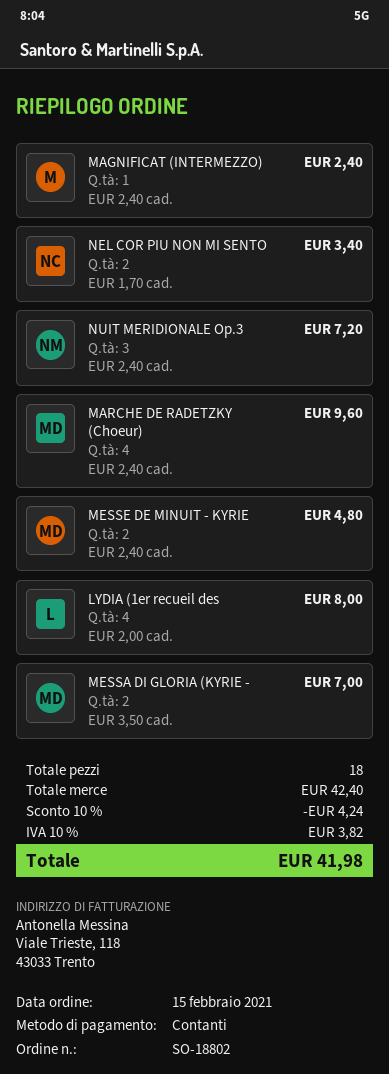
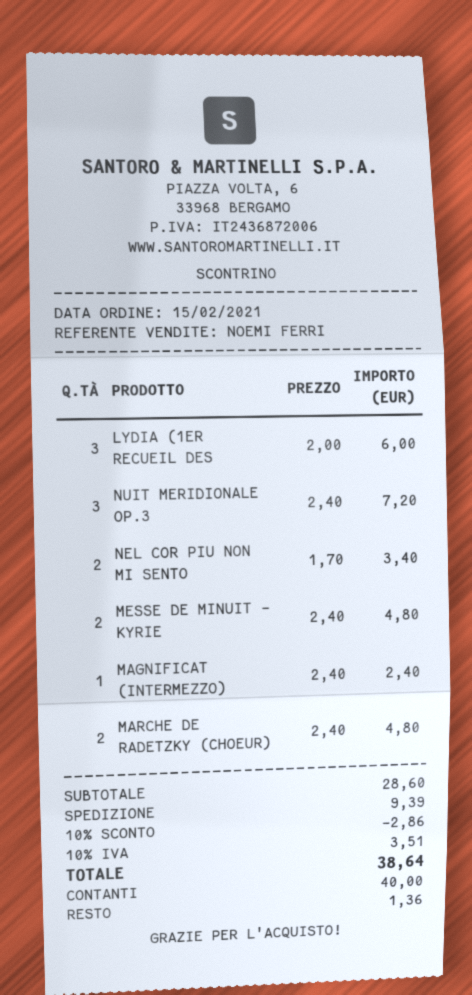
MARCHE DE RADETZKY (Choeur): 4 x 2.40 = 9.60 -> 2 x 2.40 = 4.80
LYDIA (1er recueil des: 4 x 2.00 = 8.00 -> 3 x 2.00 = 6.00
MESSA DI GLORIA (KYRIE -: 2 x 3.50 = 7.00 -> none
subtotal: 42.40 -> 28.60
discount: 10% = 4.24 -> 10% = 2.86
shipping: none -> 9.39
tax: 10% = 3.82 -> 10% = 3.51
total: 41.98 -> 38.64

